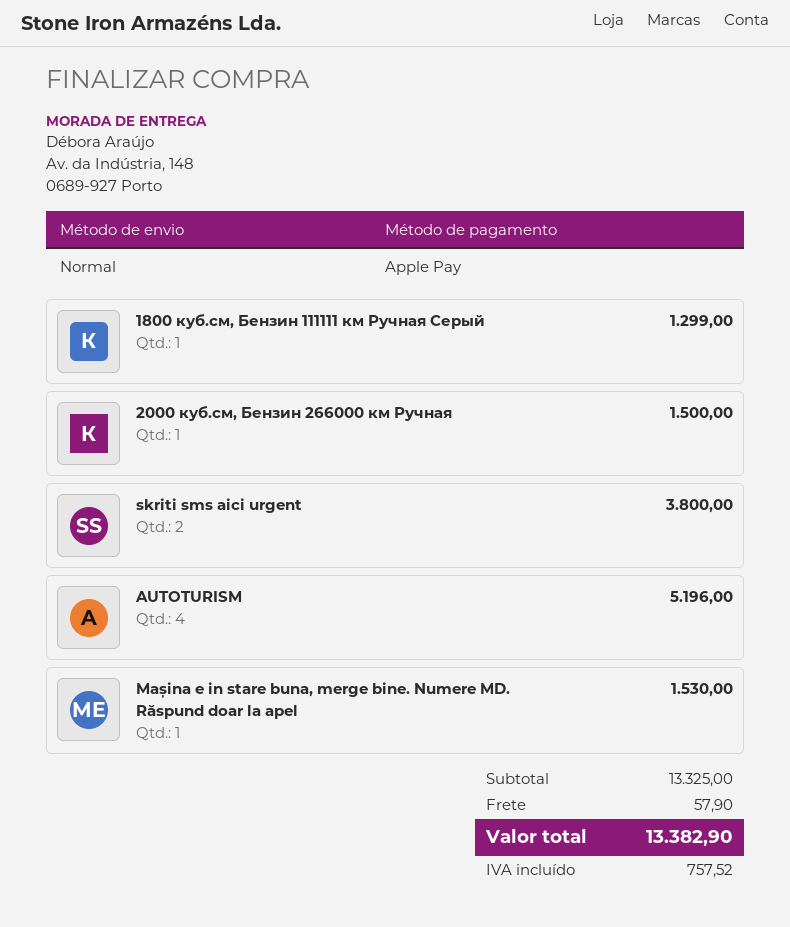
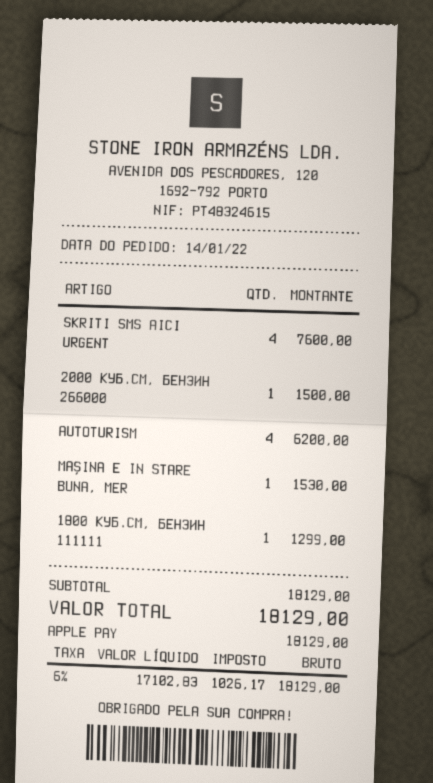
skriti sms aici urgent: 2 for 3800.00 -> 4 for 7600.00
AUTOTURISM: 4 for 5196.00 -> 4 for 6200.00
subtotal: 13325.00 -> 18129.00
shipping: 57.90 -> none
tax: 757.52 -> 1026.17
total: 13382.90 -> 18129.00

